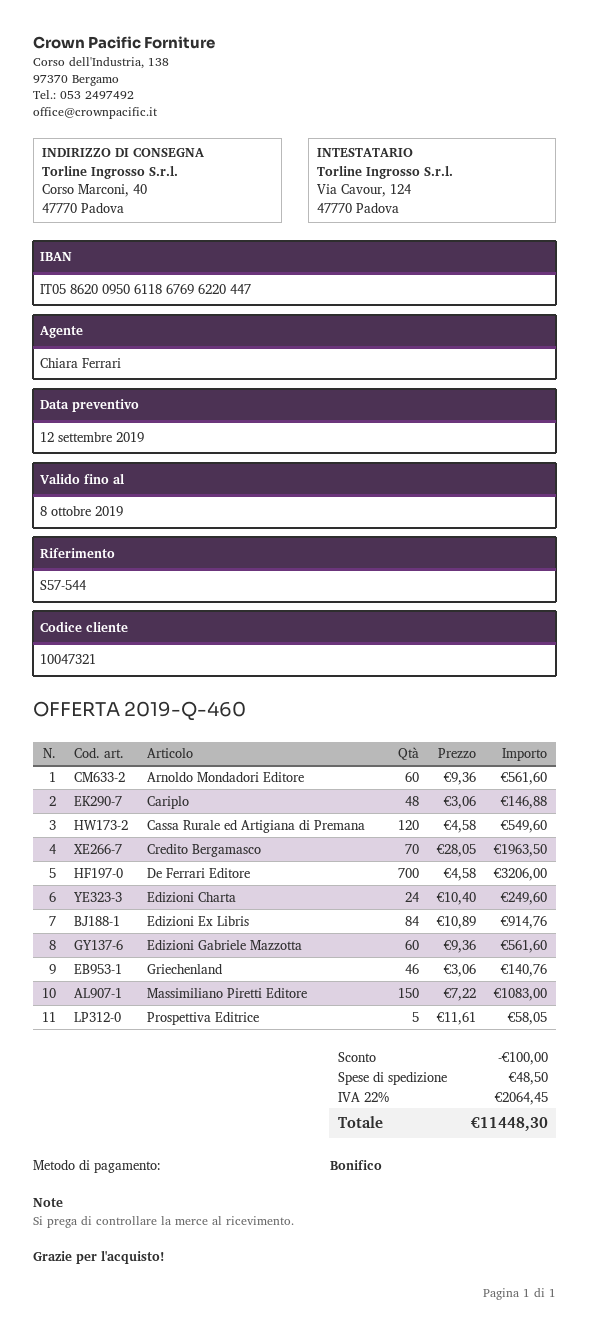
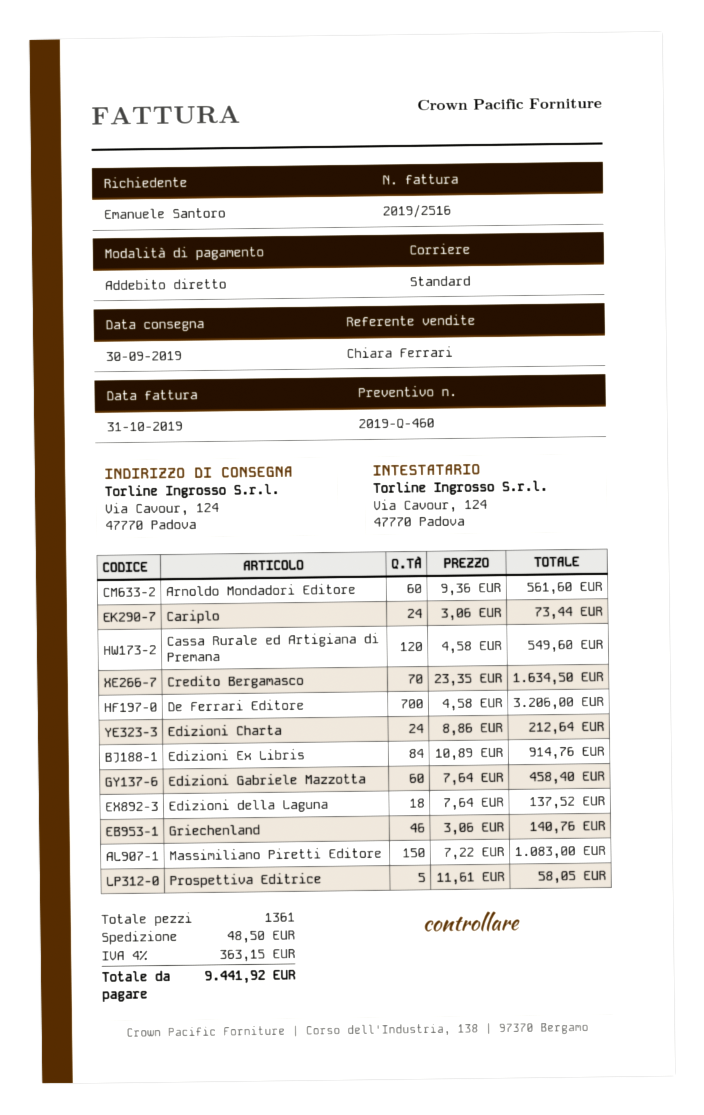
payment method: bank transfer -> direct debit
ship to: Corso Marconi, 40, 47770 Padova -> Via Cavour, 124, 47770 Padova
Cariplo: 48 x 3.06 = 146.88 -> 24 x 3.06 = 73.44
Credito Bergamasco: 70 x 28.05 = 1963.50 -> 70 x 23.35 = 1634.50
Edizioni Charta: 24 x 10.40 = 249.60 -> 24 x 8.86 = 212.64
Edizioni Gabriele Mazzotta: 60 x 9.36 = 561.60 -> 60 x 7.64 = 458.40
Edizioni della Laguna: none -> 18 x 7.64 = 137.52
discount: 100.00 -> none
tax: 22% = 2064.45 -> 4% = 363.15
total: 11448.30 -> 9441.92

